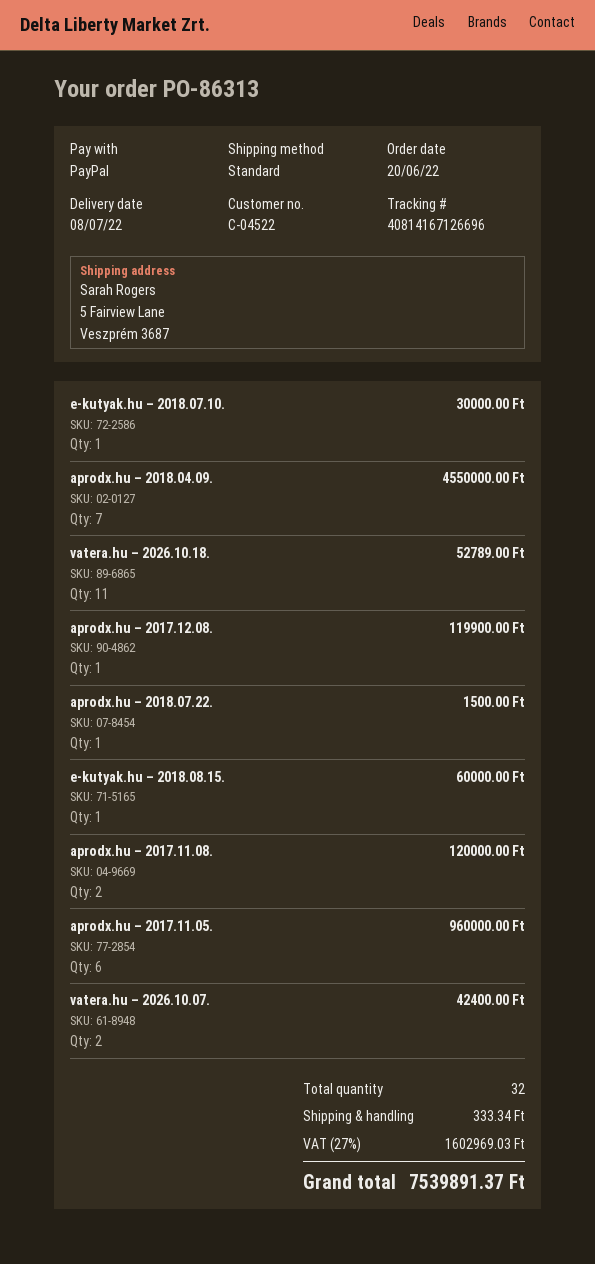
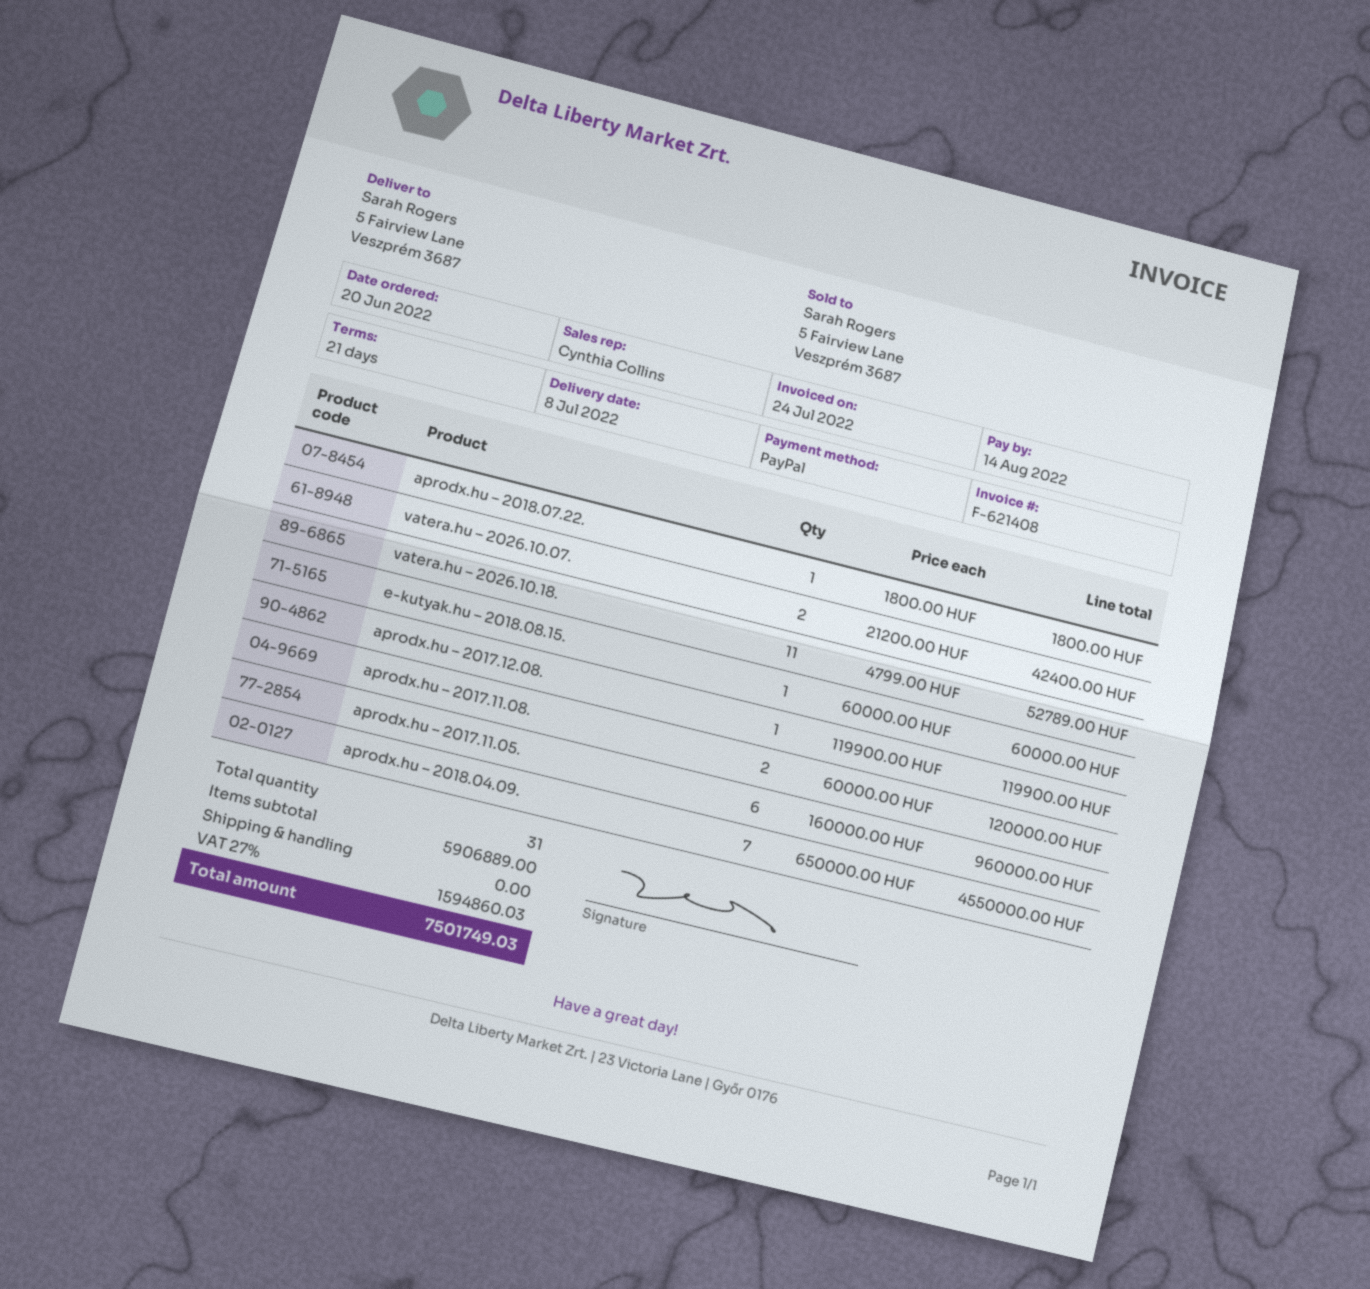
e-kutyak.hu – 2018.07.10.: 1 for 30000.00 -> none
aprodx.hu – 2018.07.22.: 1 for 1500.00 -> 1 for 1800.00
total quantity: 32 -> 31
shipping: 333.34 -> 0.00
tax: 27% = 1602969.03 -> 27% = 1594860.03
total: 7539891.37 -> 7501749.03

